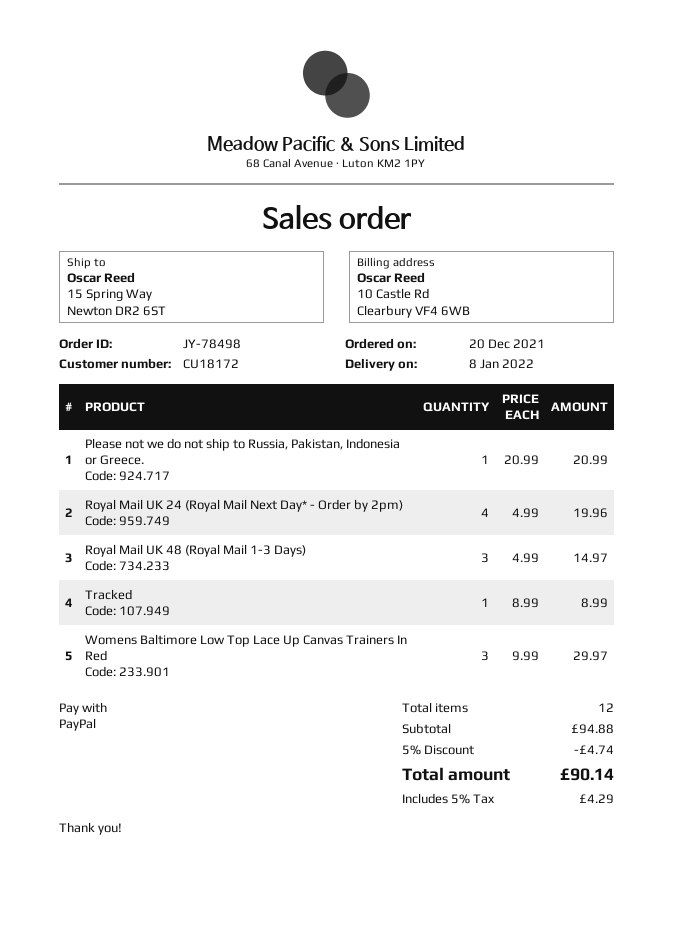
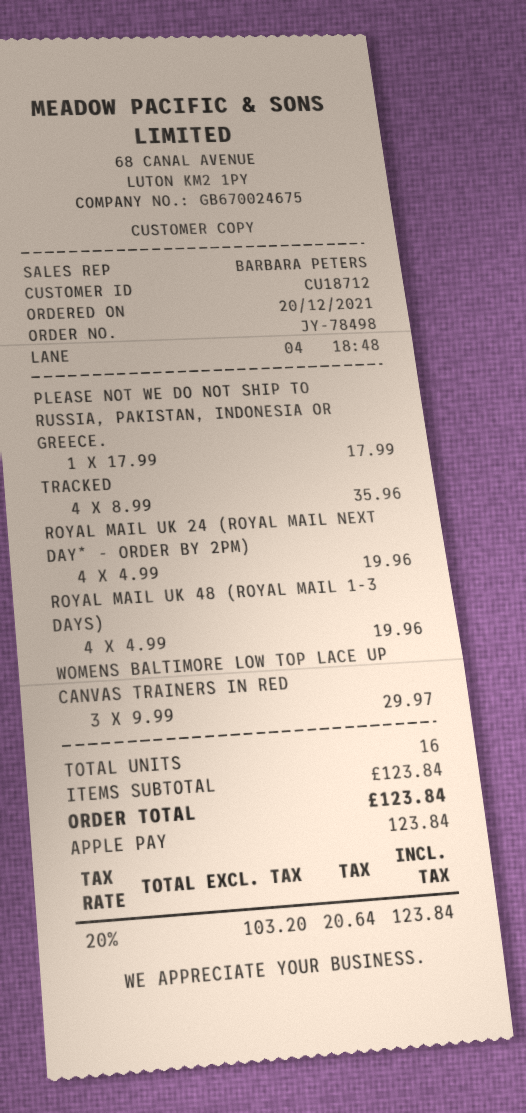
customer number: CU18172 -> CU18712
payment method: PayPal -> Apple Pay
Please not we do not ship to Russia, Pakistan, Indonesia or Greece.: 1 x 20.99 = 20.99 -> 1 x 17.99 = 17.99
Royal Mail UK 48 (Royal Mail 1-3 Days): 3 x 4.99 = 14.97 -> 4 x 4.99 = 19.96
Tracked: 1 x 8.99 = 8.99 -> 4 x 8.99 = 35.96
total quantity: 12 -> 16
subtotal: 94.88 -> 123.84
discount: 5% = 4.74 -> none
tax: 5% = 4.29 -> 20% = 20.64
total: 90.14 -> 123.84

